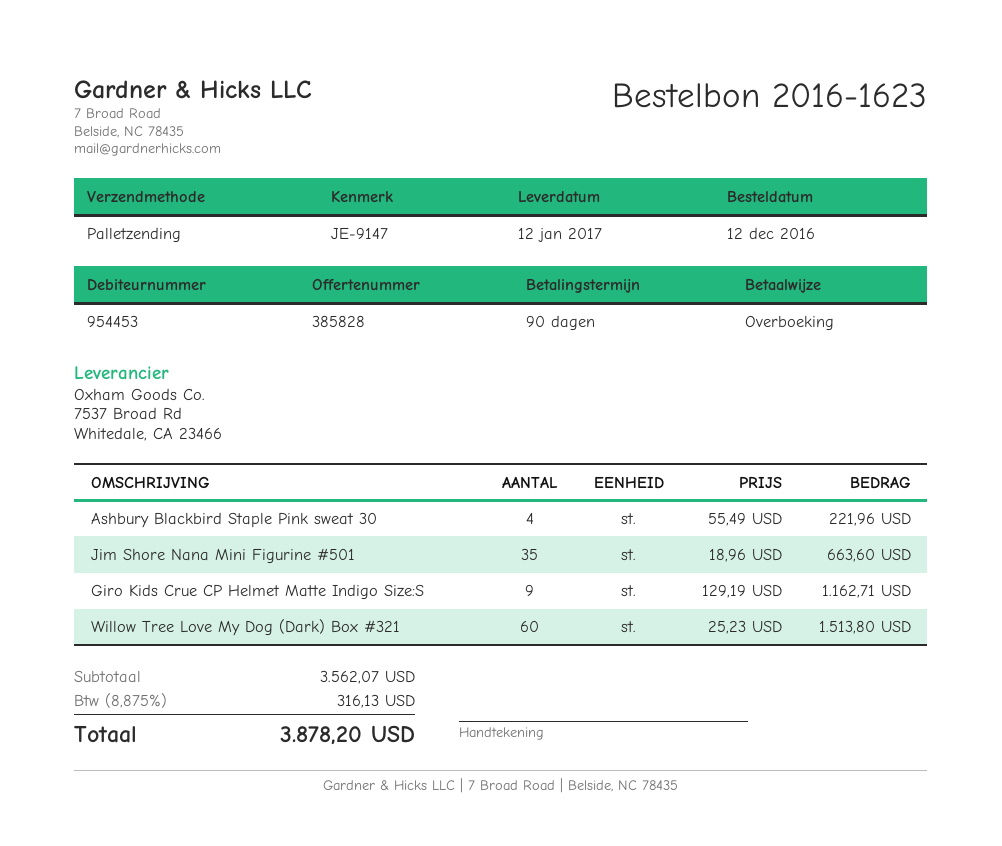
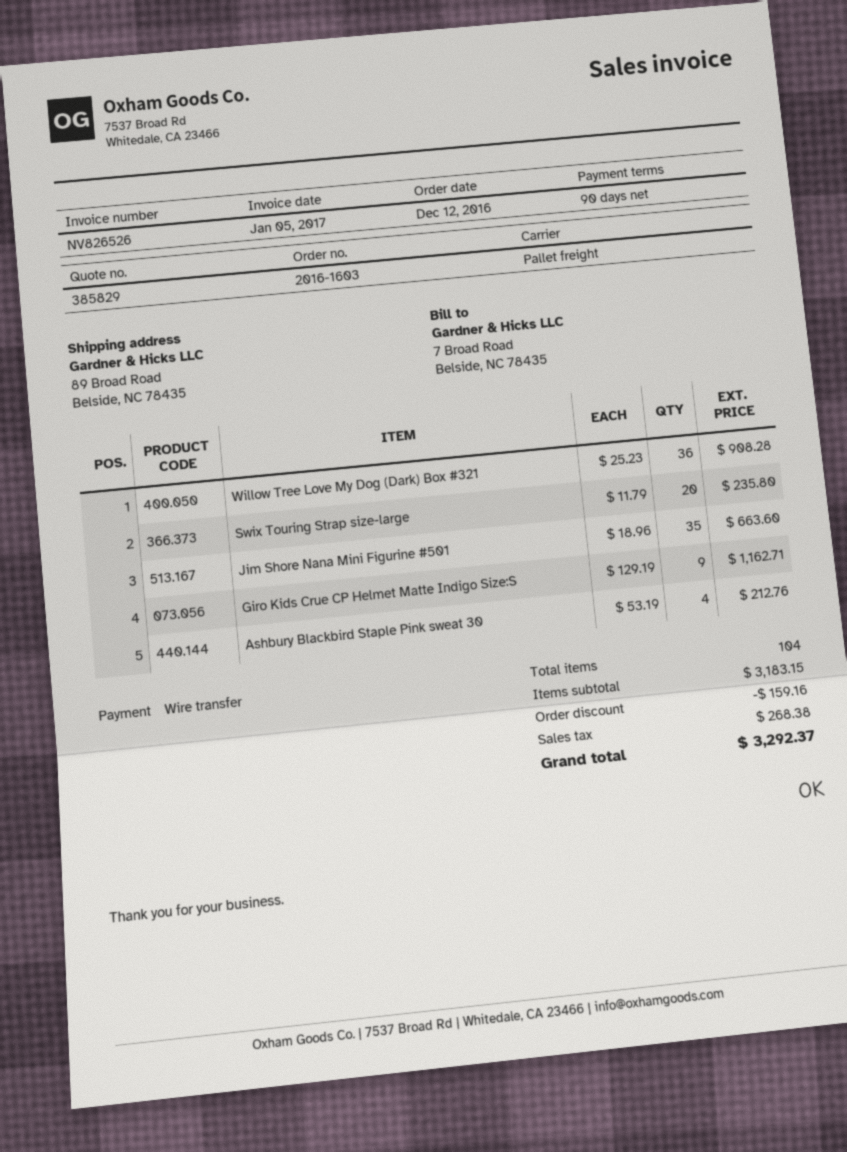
quote number: 385828 -> 385829
order number: 2016-1623 -> 2016-1603
Ashbury Blackbird Staple Pink sweat 30: 4 x 55.49 = 221.96 -> 4 x 53.19 = 212.76
Willow Tree Love My Dog (Dark) Box #321: 60 x 25.23 = 1513.80 -> 36 x 25.23 = 908.28
Swix Touring Strap size-large: none -> 20 x 11.79 = 235.80
subtotal: 3562.07 -> 3183.15
discount: none -> 159.16
tax: 316.13 -> 268.38
total: 3878.20 -> 3292.37

